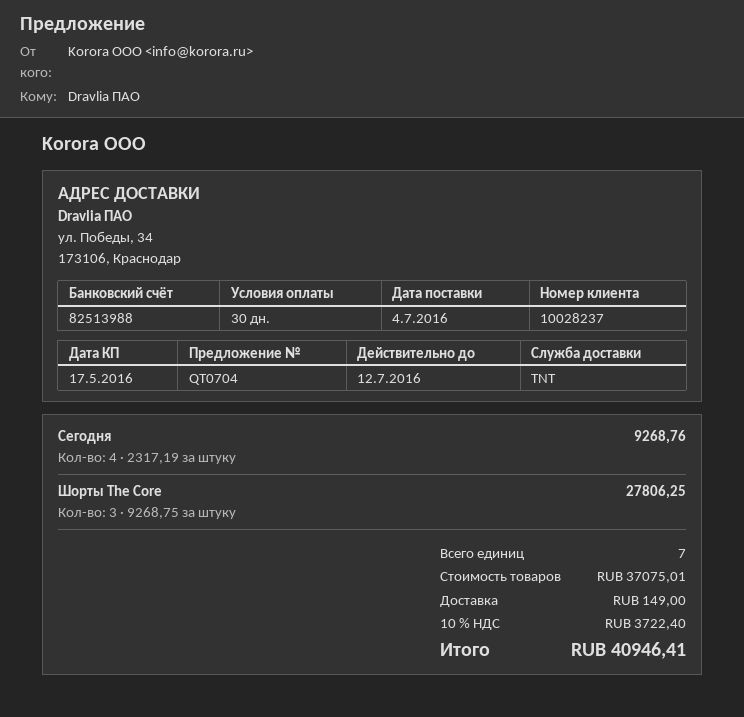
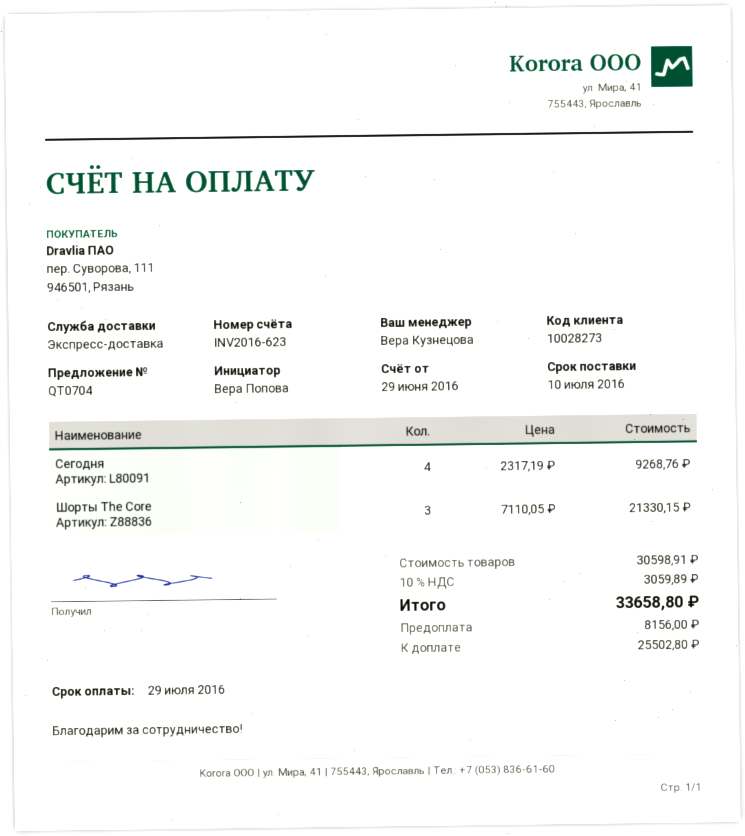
delivery date: 2016-07-04 -> 2016-07-10
customer number: 10028237 -> 10028273
shipping method: TNT -> express
Шорты The Core: 3 x 9268.75 = 27806.25 -> 3 x 7110.05 = 21330.15
subtotal: 37075.01 -> 30598.91
shipping: 149.00 -> none
tax: 10% = 3722.40 -> 10% = 3059.89
total: 40946.41 -> 33658.80

